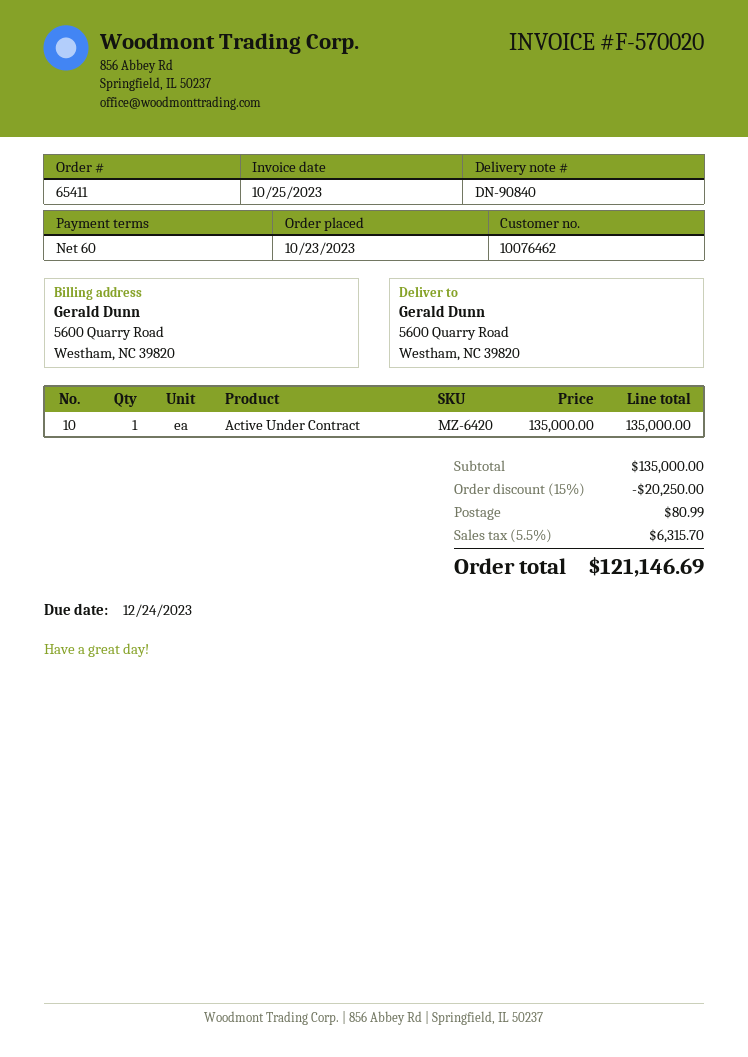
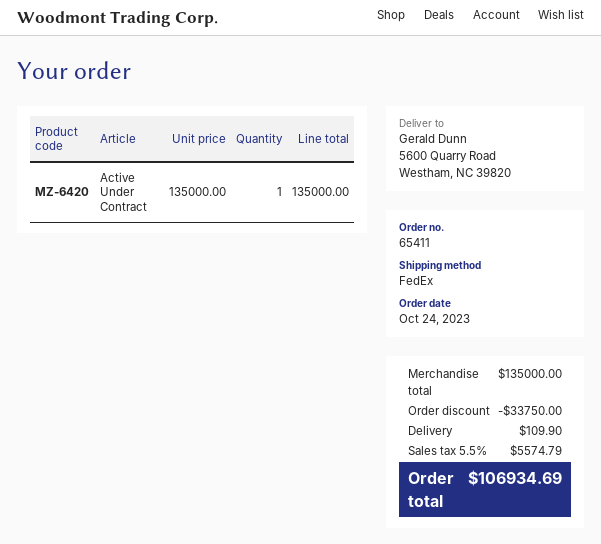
order date: 2023-10-23 -> 2023-10-24
discount: 20250.00 -> 33750.00
shipping: 80.99 -> 109.90
tax: 5.5% = 6315.70 -> 5.5% = 5574.79
total: 121146.69 -> 106934.69

